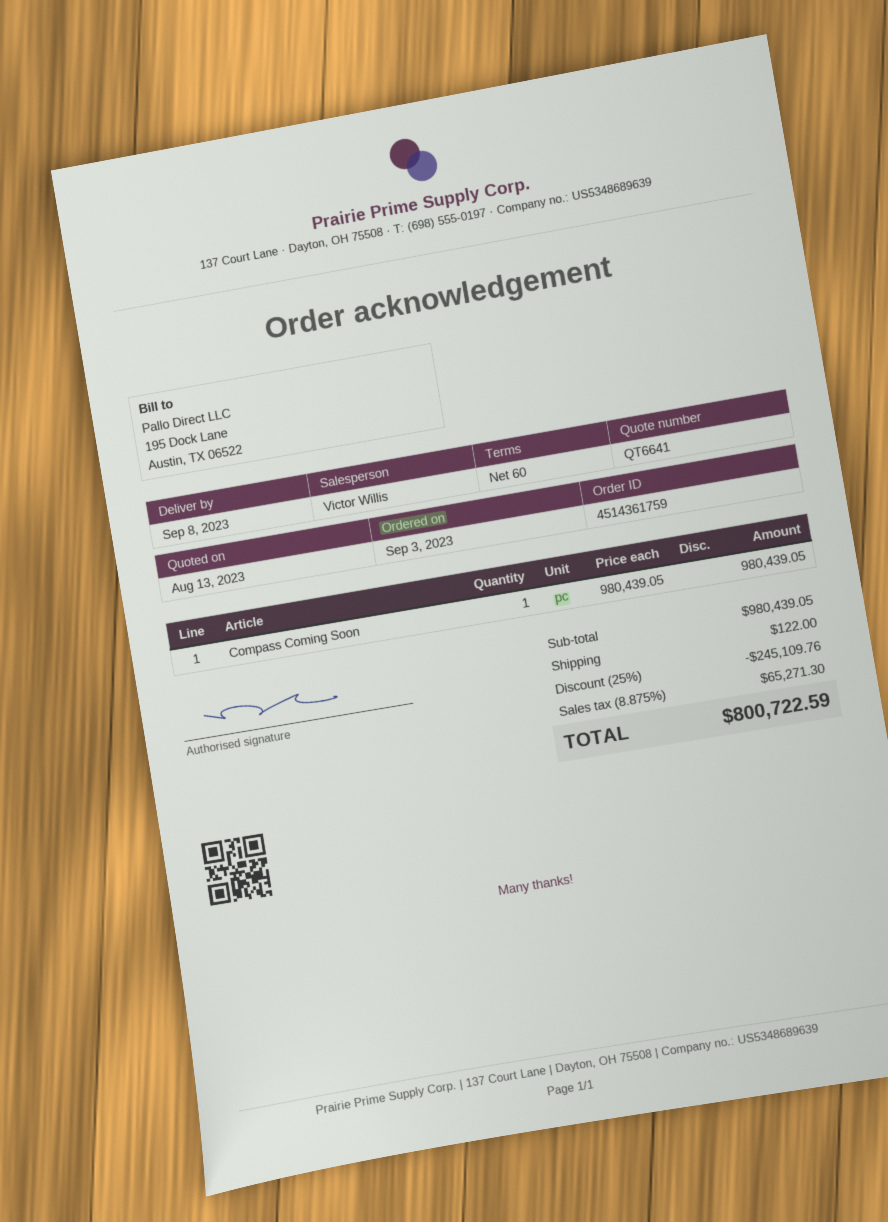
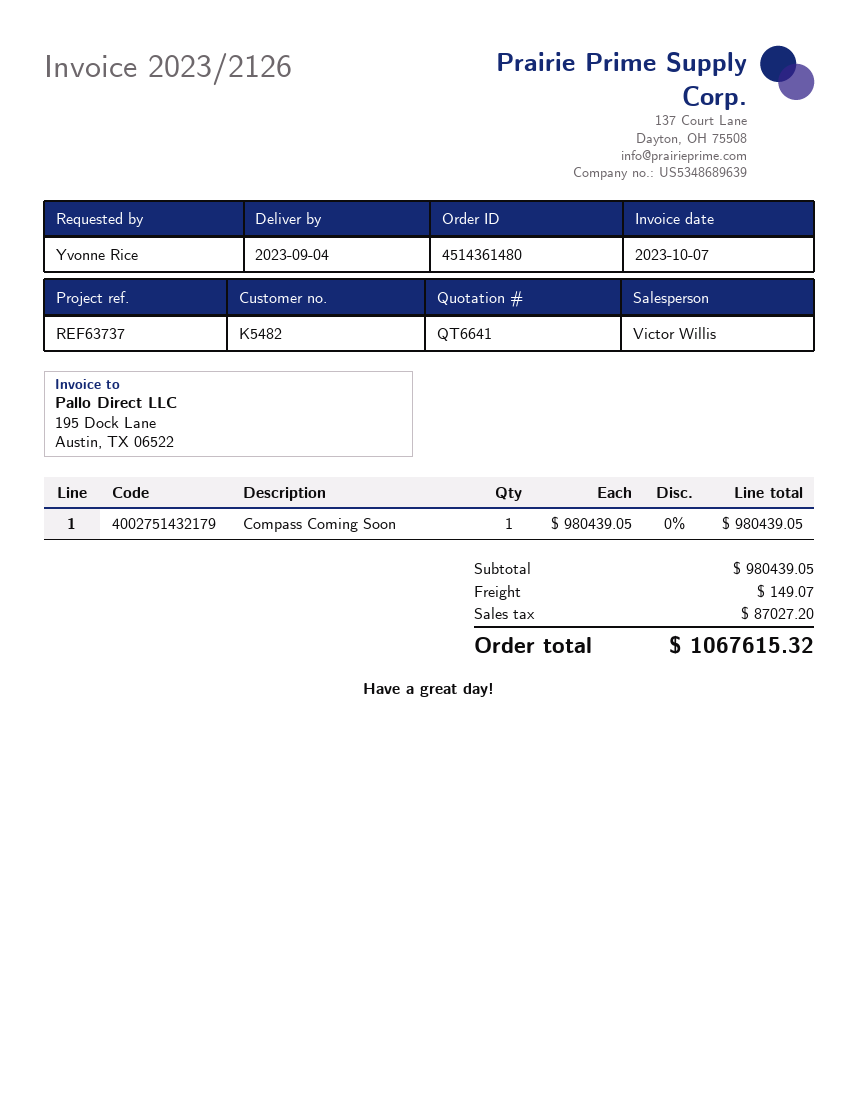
order number: 4514361759 -> 4514361480
delivery date: 2023-09-08 -> 2023-09-04
discount: 25% = 245109.76 -> none
shipping: 122.00 -> 149.07
tax: 65271.30 -> 87027.20
total: 800722.59 -> 1067615.32

